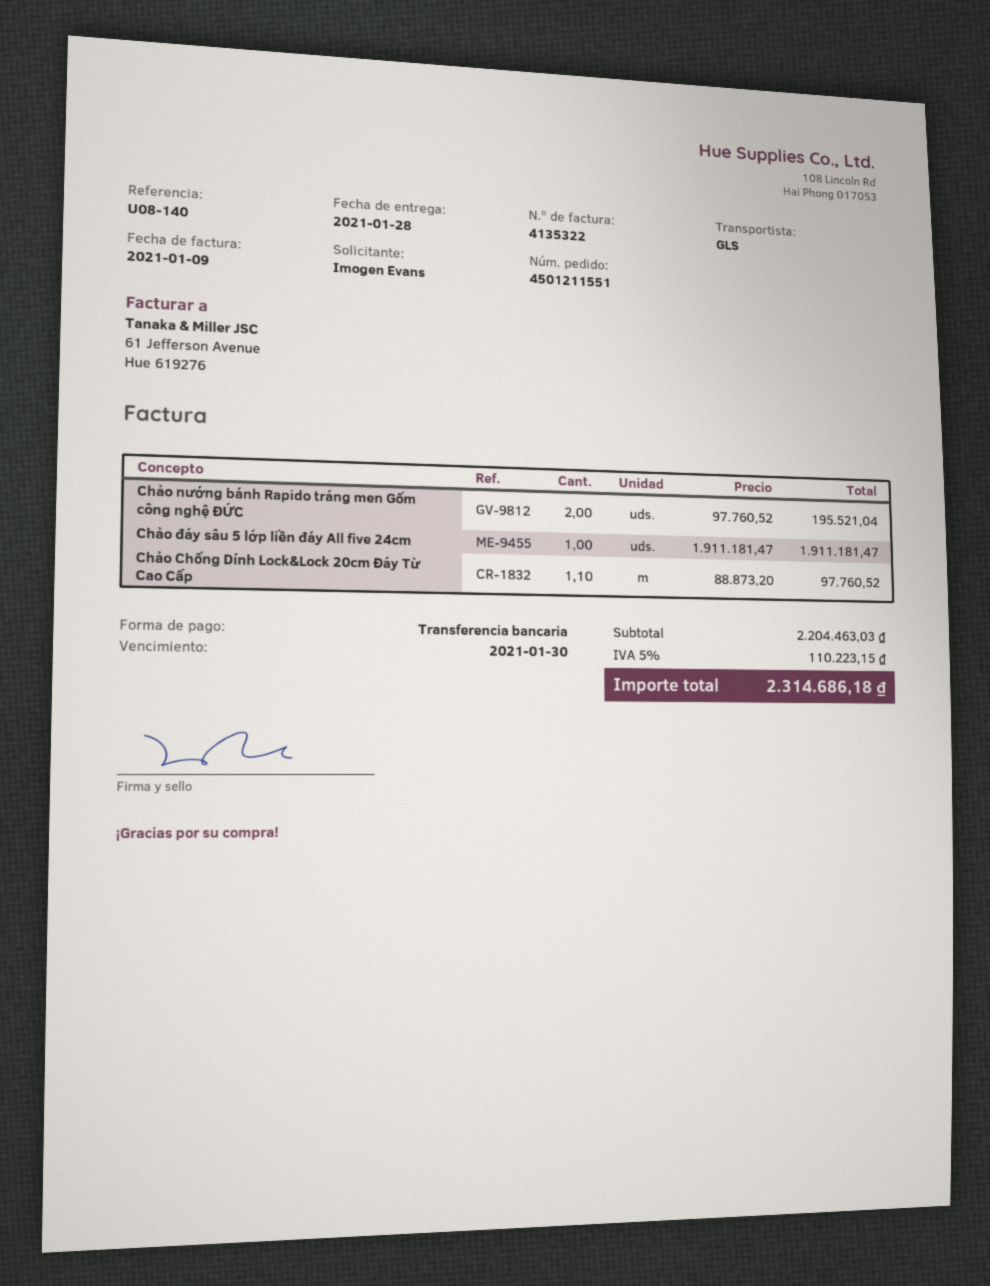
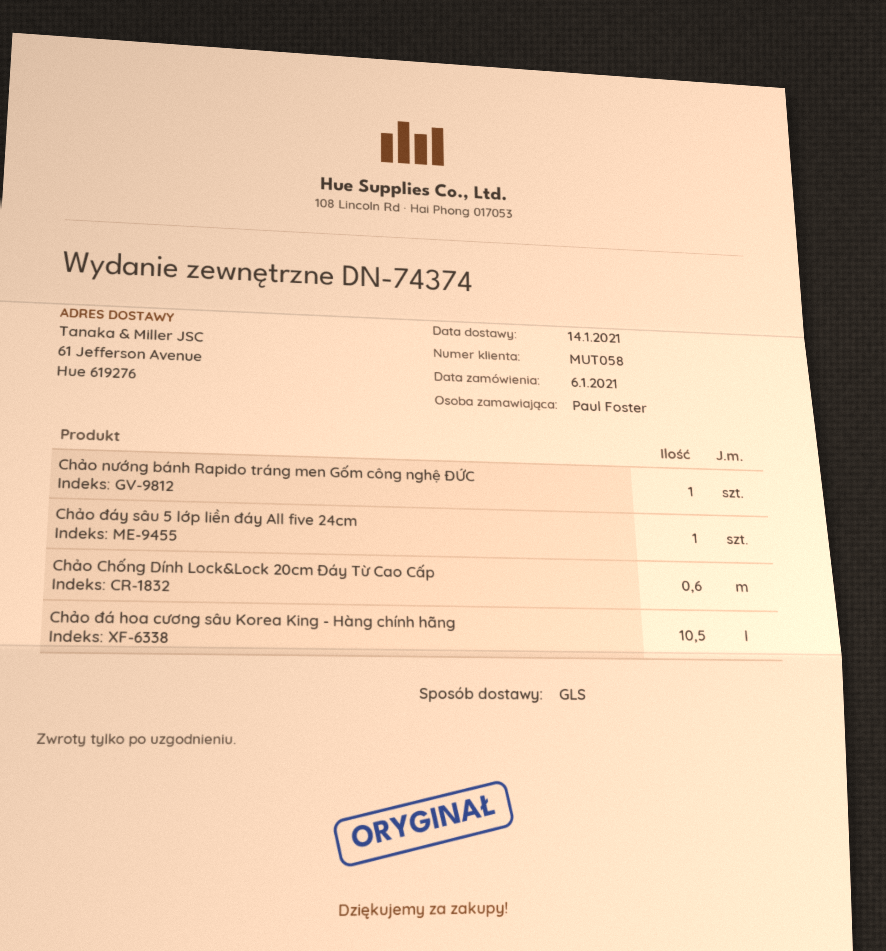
delivery date: 2021-01-28 -> 2021-01-14
ordered by: Imogen Evans -> Paul Foster
Chảo nướng bánh Rapido tráng men Gốm công nghệ ĐỨC: 2 -> 1
Chảo Chống Dính Lock&Lock 20cm Đáy Từ Cao Cấp: 1.1 -> 0.6
Chảo đá hoa cương sâu Korea King - Hàng chính hãng: none -> 10.5

